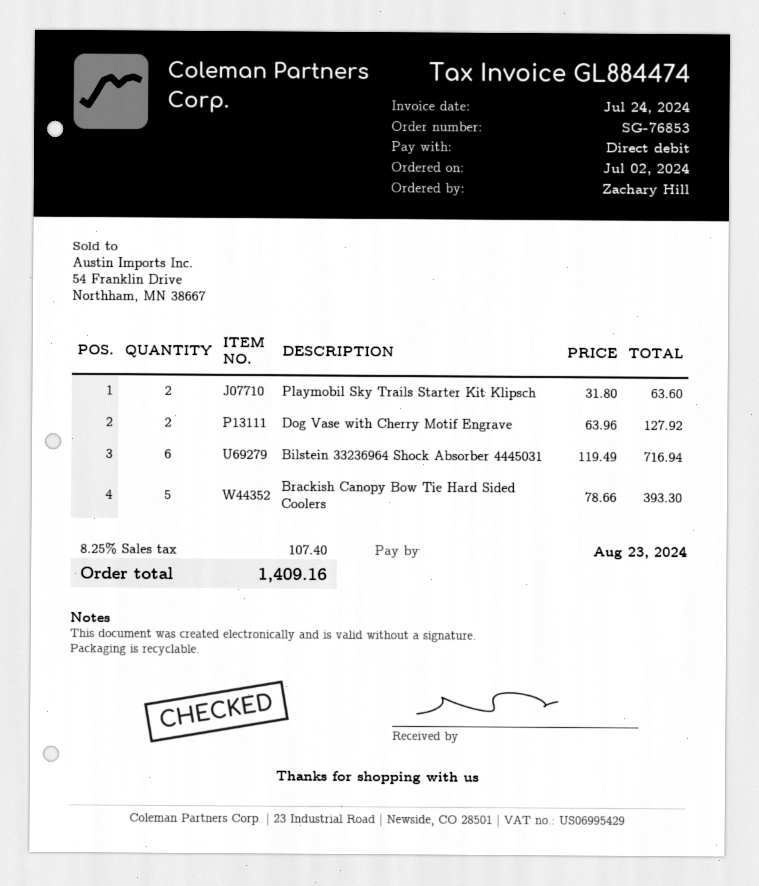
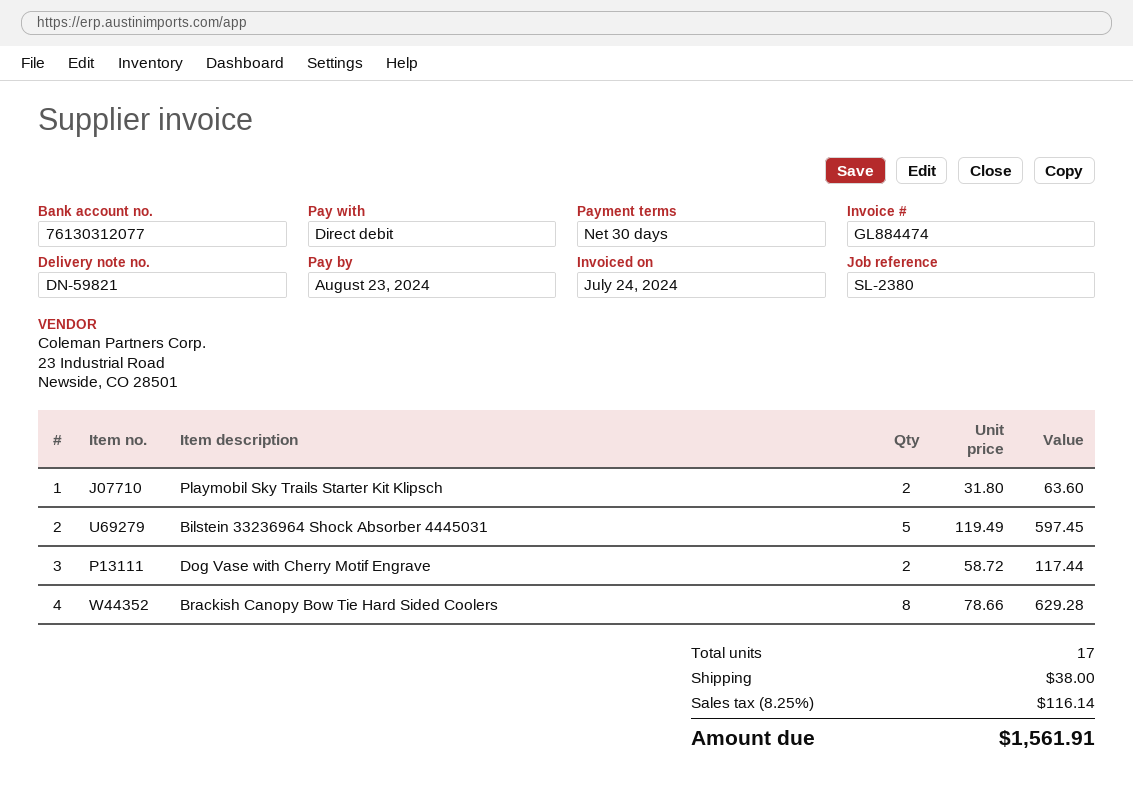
Dog Vase with Cherry Motif Engrave: 2 x 63.96 = 127.92 -> 2 x 58.72 = 117.44
Bilstein 33236964 Shock Absorber 4445031: 6 x 119.49 = 716.94 -> 5 x 119.49 = 597.45
Brackish Canopy Bow Tie Hard Sided Coolers: 5 x 78.66 = 393.30 -> 8 x 78.66 = 629.28
shipping: none -> 38.00
tax: 8.25% = 107.40 -> 8.25% = 116.14
total: 1409.16 -> 1561.91

